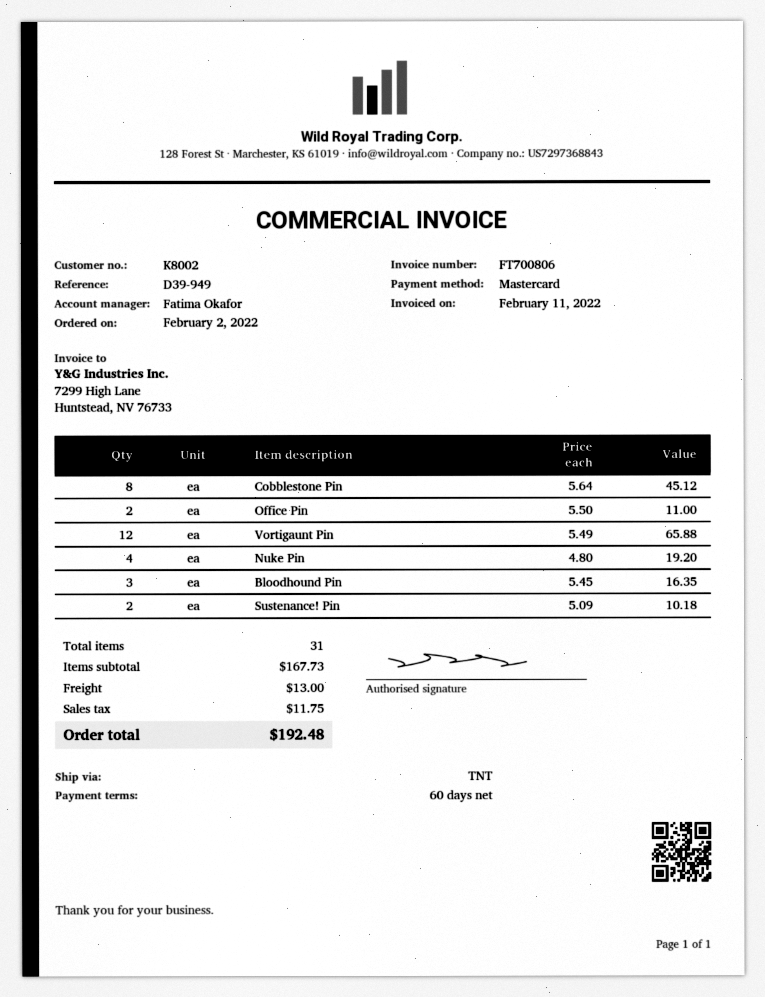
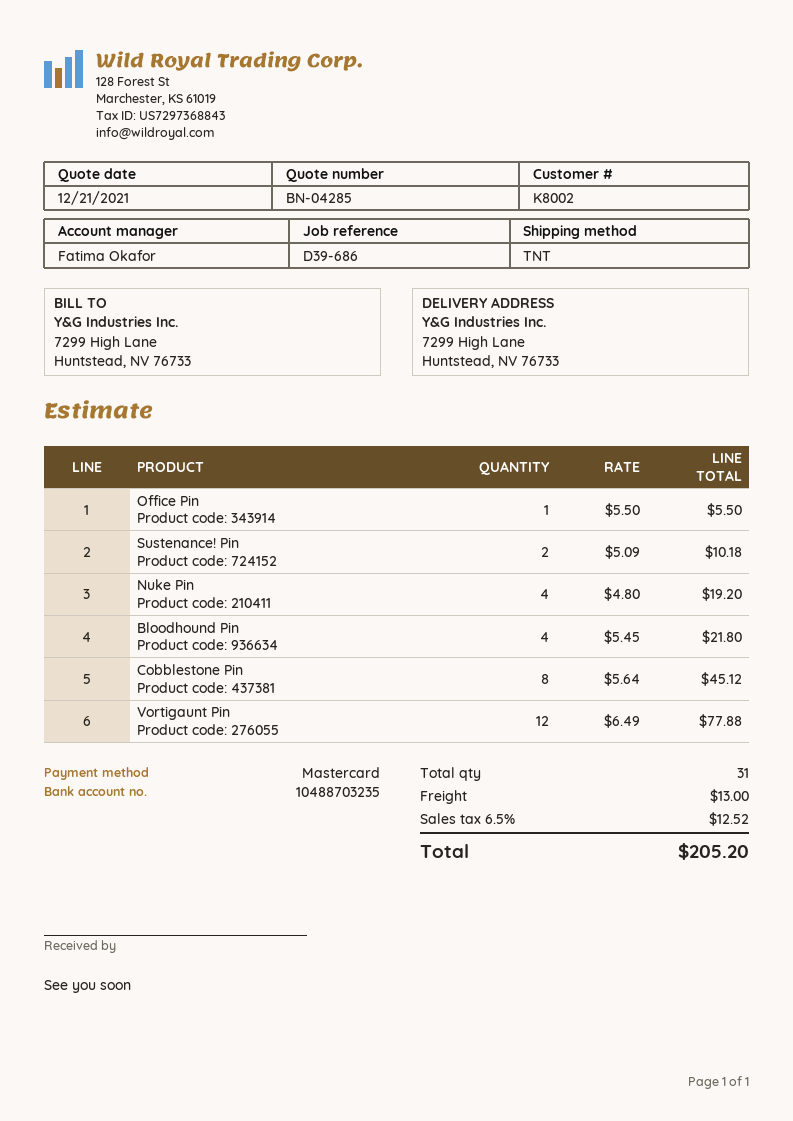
reference: D39-949 -> D39-686
Office Pin: 2 x 5.50 = 11.00 -> 1 x 5.50 = 5.50
Vortigaunt Pin: 12 x 5.49 = 65.88 -> 12 x 6.49 = 77.88
Bloodhound Pin: 3 x 5.45 = 16.35 -> 4 x 5.45 = 21.80
tax: 11.75 -> 12.52
total: 192.48 -> 205.20

